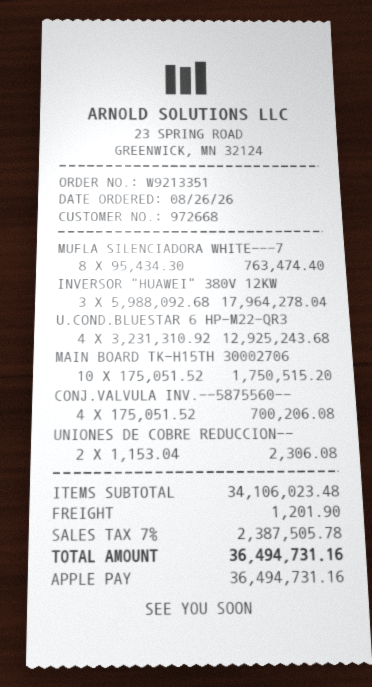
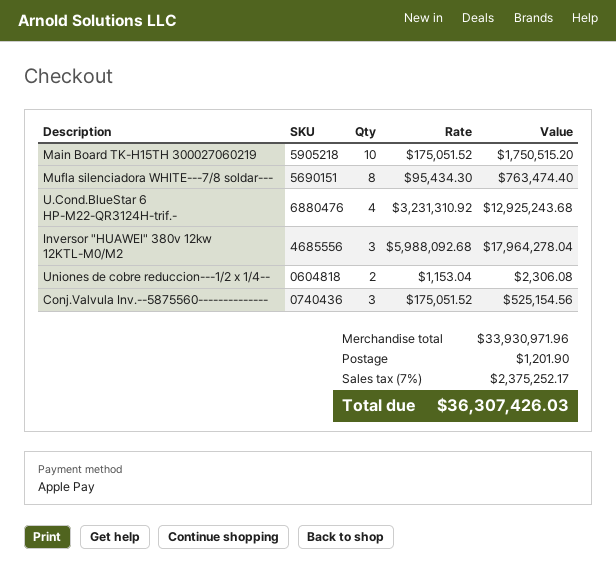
CONJ.VALVULA INV.--5875560--: 4 x 175051.52 = 700206.08 -> 3 x 175051.52 = 525154.56
subtotal: 34106023.48 -> 33930971.96
tax: 7% = 2387505.78 -> 7% = 2375252.17
total: 36494731.16 -> 36307426.03

